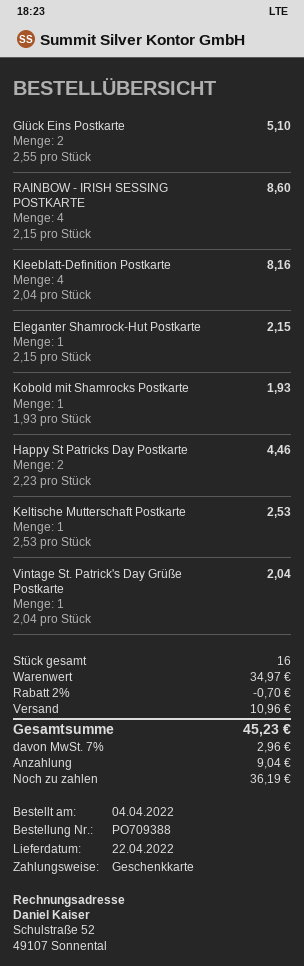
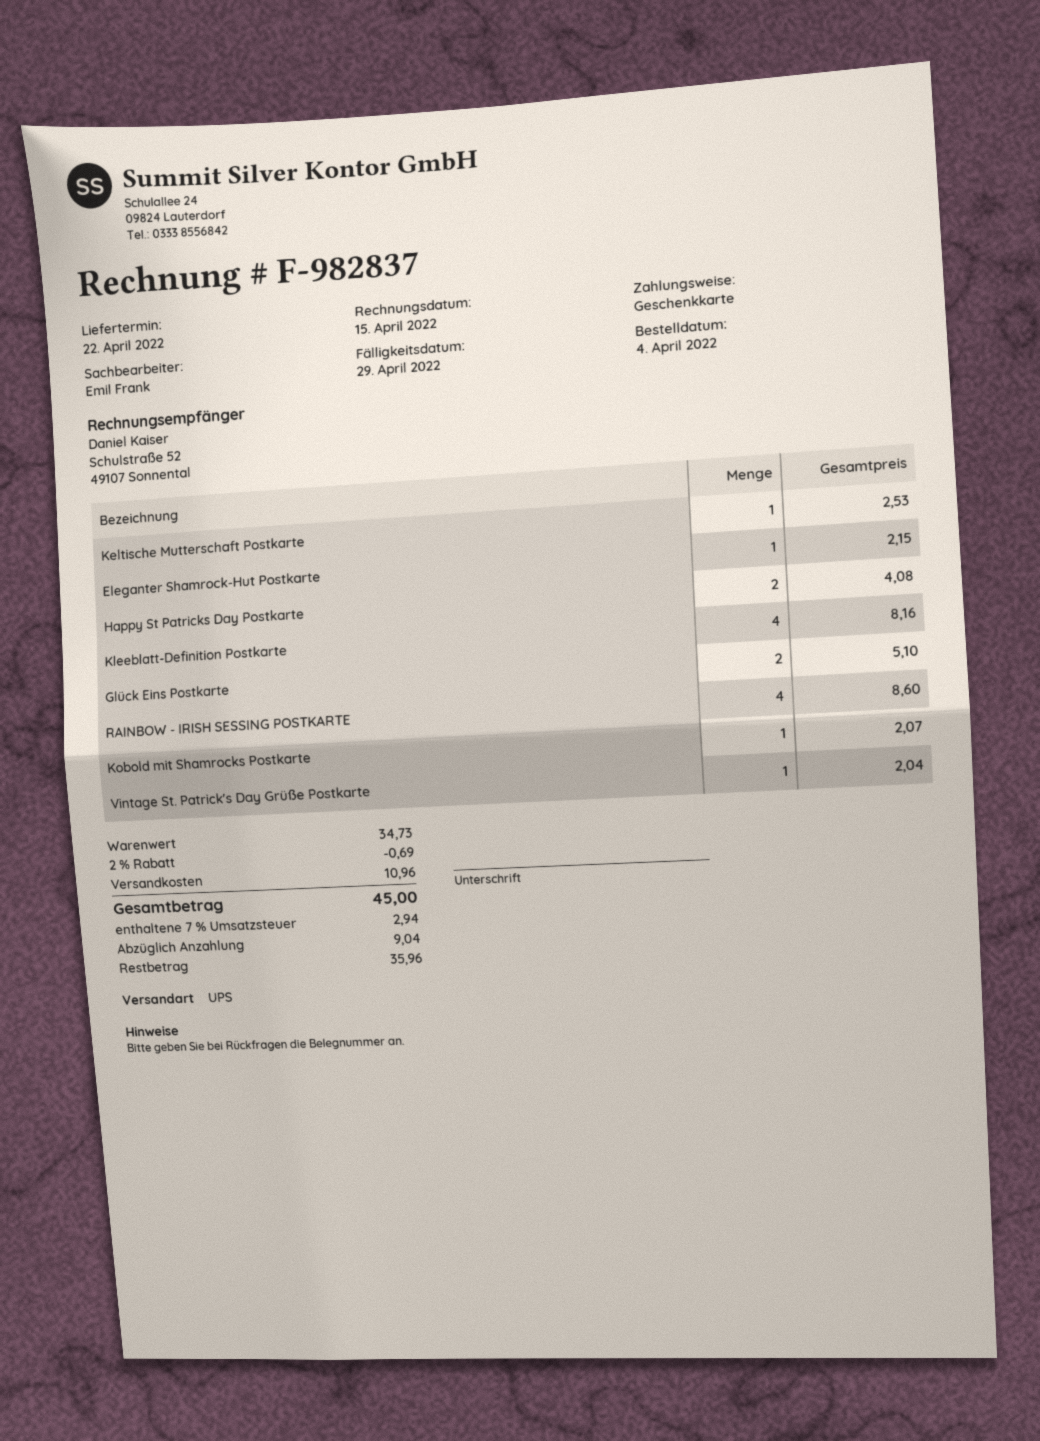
Kobold mit Shamrocks Postkarte: 1 for 1.93 -> 1 for 2.07
Happy St Patricks Day Postkarte: 2 for 4.46 -> 2 for 4.08
subtotal: 34.97 -> 34.73
discount: 2% = 0.70 -> 2% = 0.69
tax: 7% = 2.96 -> 7% = 2.94
total: 45.23 -> 45.00
balance: 36.19 -> 35.96

